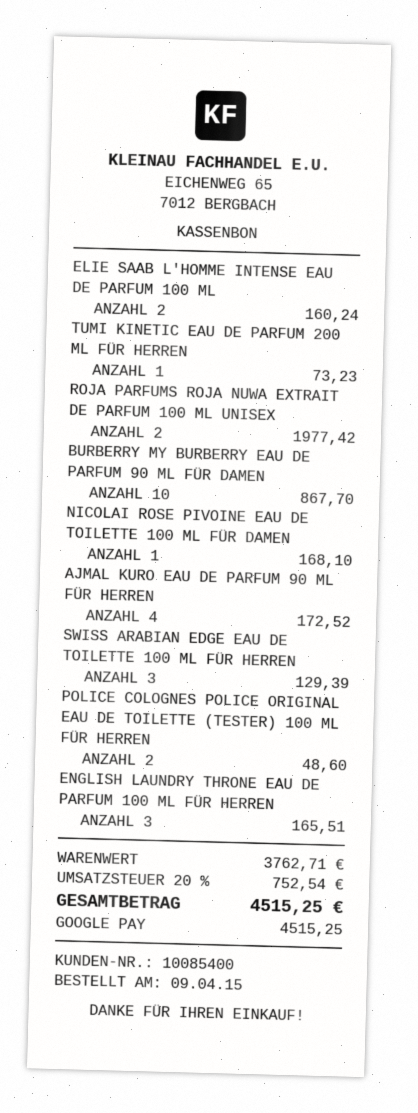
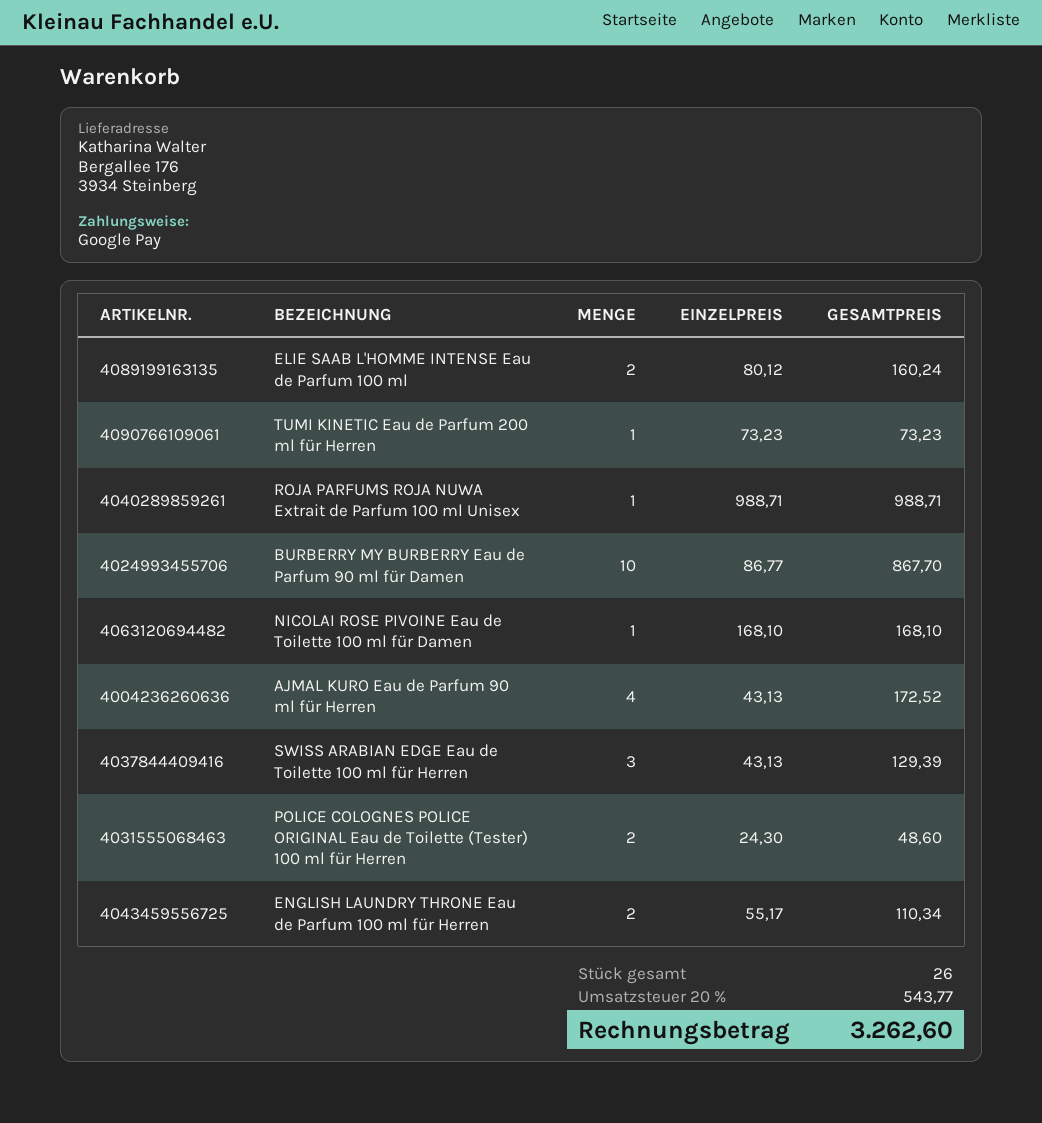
ROJA PARFUMS ROJA NUWA EXTRAIT DE PARFUM 100 ML UNISEX: 2 for 1977.42 -> 1 for 988.71
ENGLISH LAUNDRY THRONE EAU DE PARFUM 100 ML FÜR HERREN: 3 for 165.51 -> 2 for 110.34
tax: 20% = 752.54 -> 20% = 543.77
total: 4515.25 -> 3262.60

